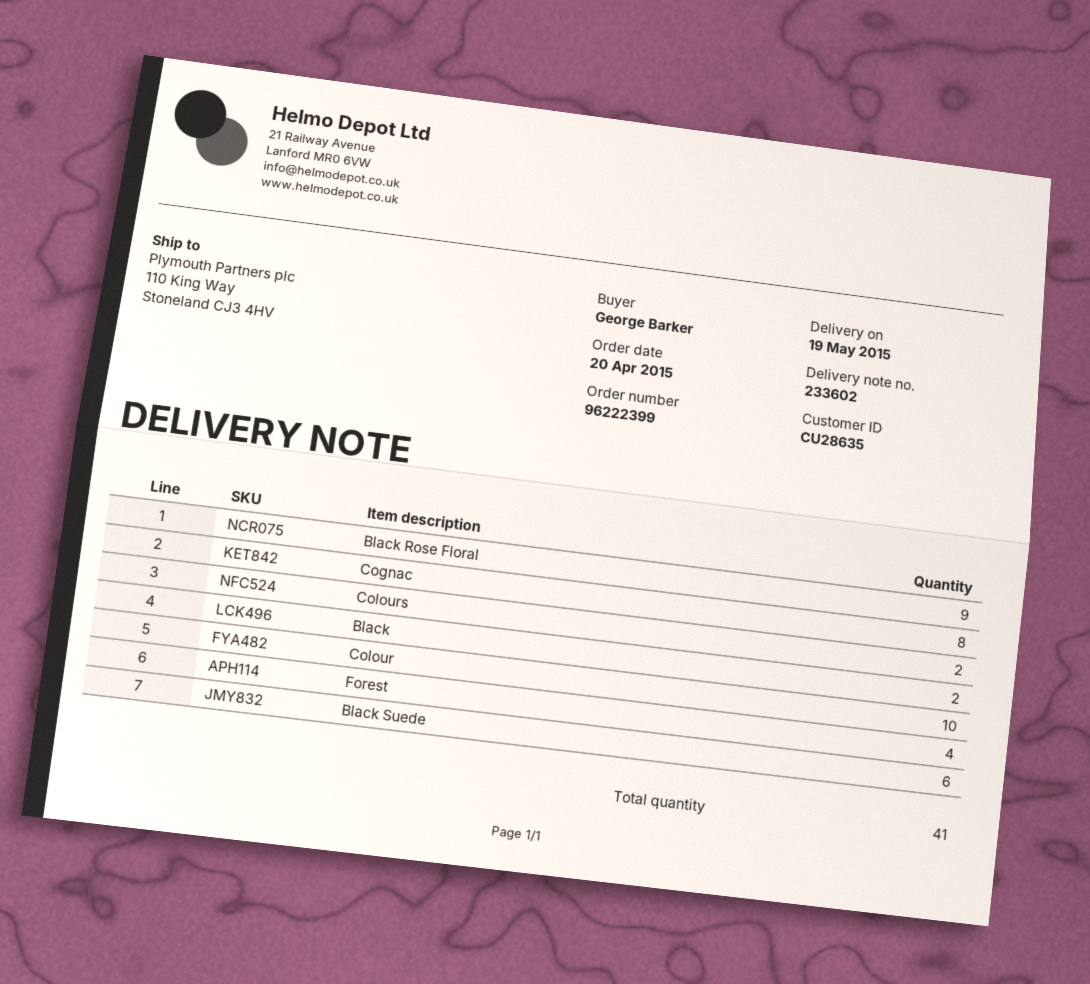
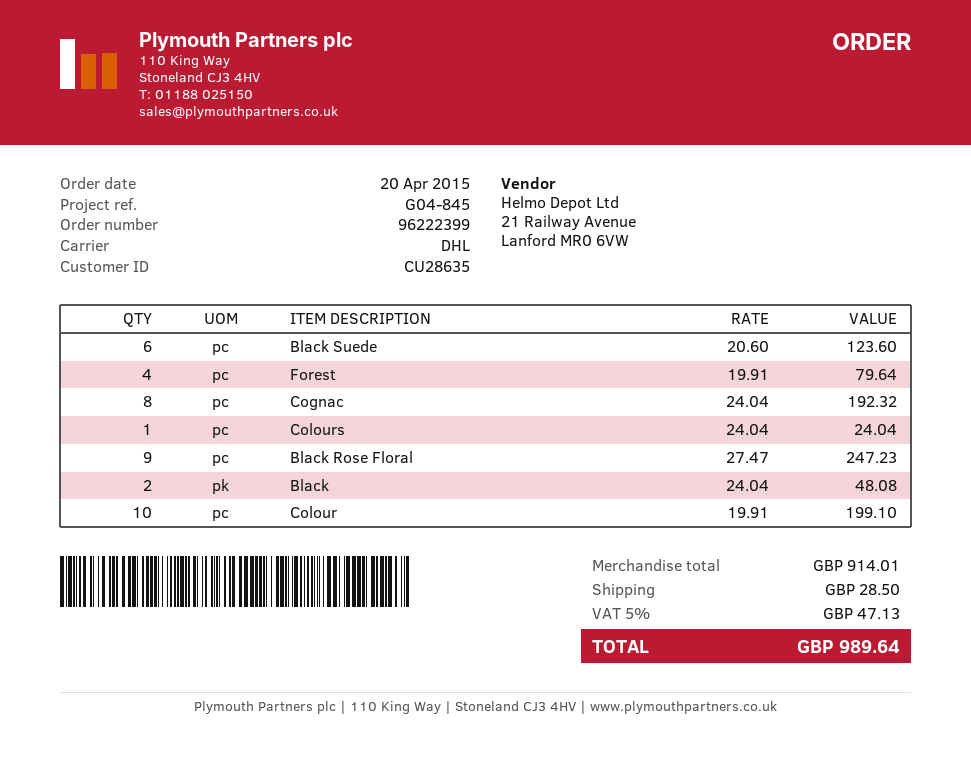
Colours: 2 -> 1

